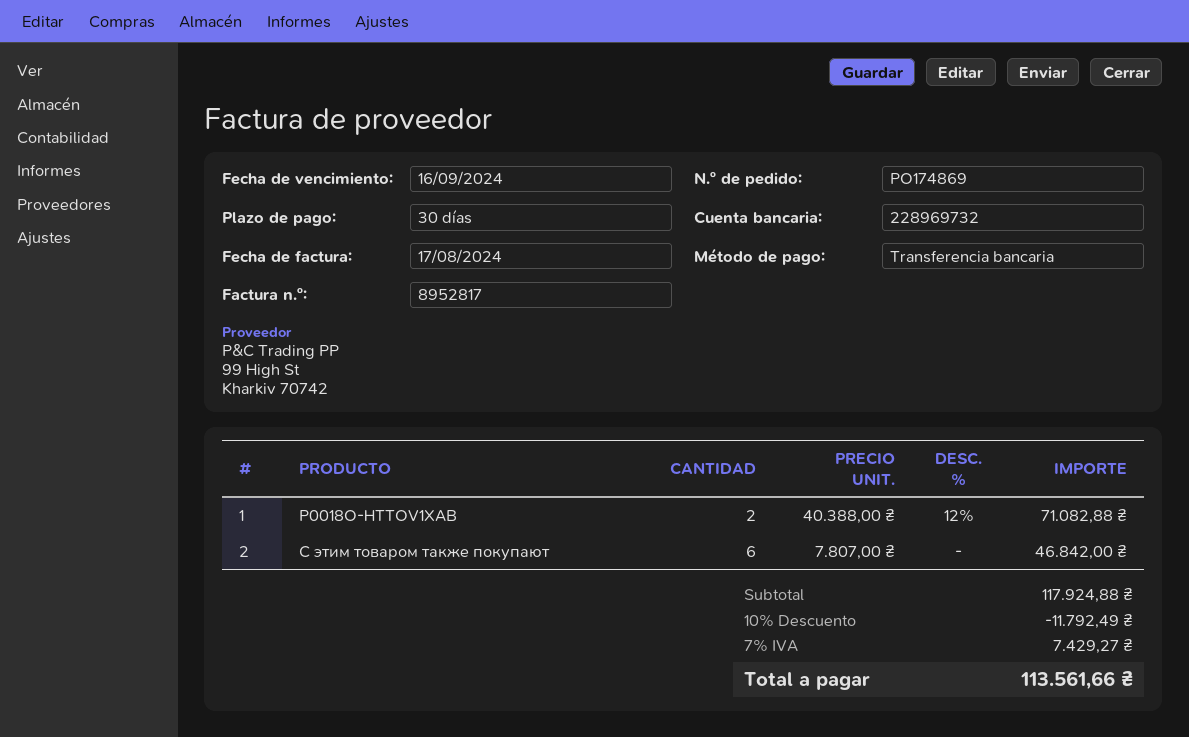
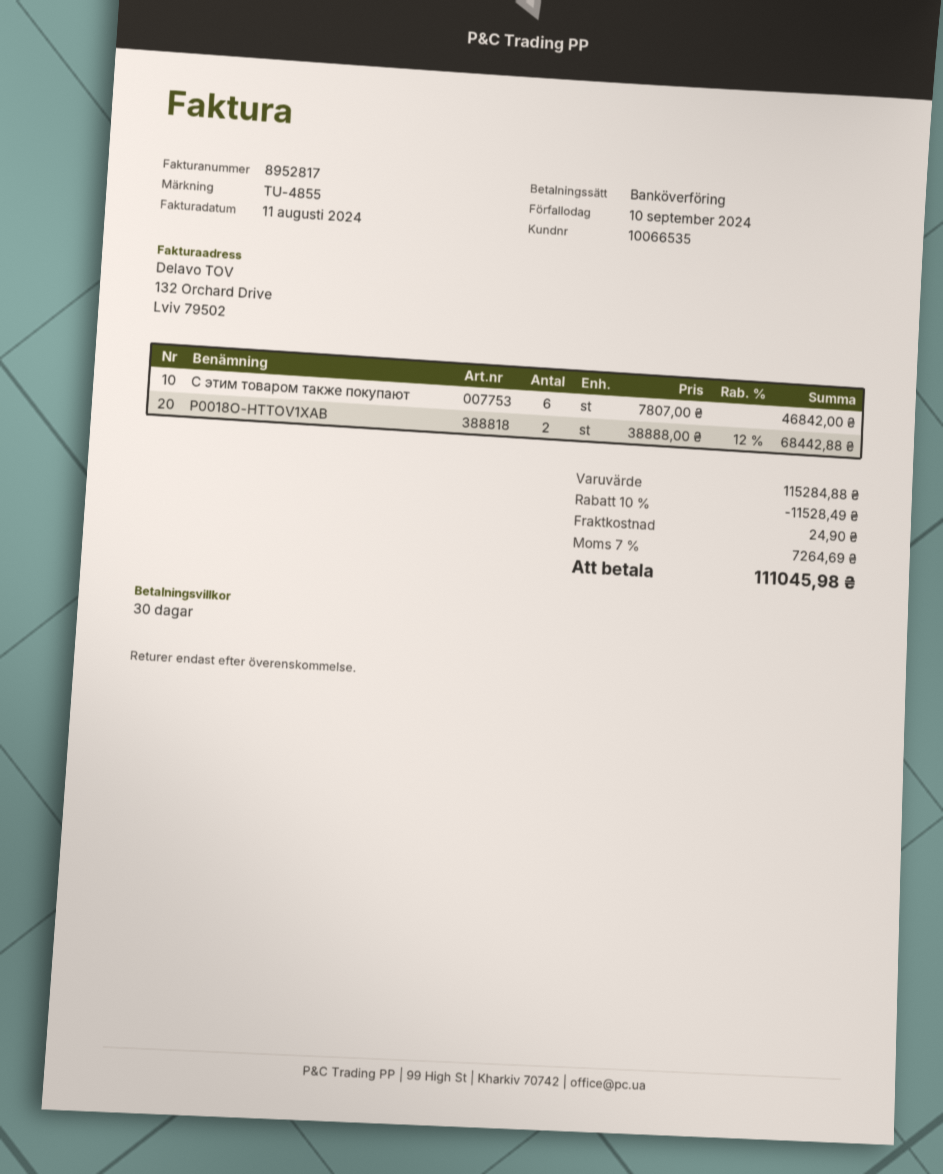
invoice date: 2024-08-17 -> 2024-08-11
due date: 2024-09-16 -> 2024-09-10
P0018O-HTTOV1XAB: 2 x 40388.00 - 12% = 71082.88 -> 2 x 38888.00 - 12% = 68442.88
subtotal: 117924.88 -> 115284.88
discount: 10% = 11792.49 -> 10% = 11528.49
shipping: none -> 24.90
tax: 7% = 7429.27 -> 7% = 7264.69
total: 113561.66 -> 111045.98

